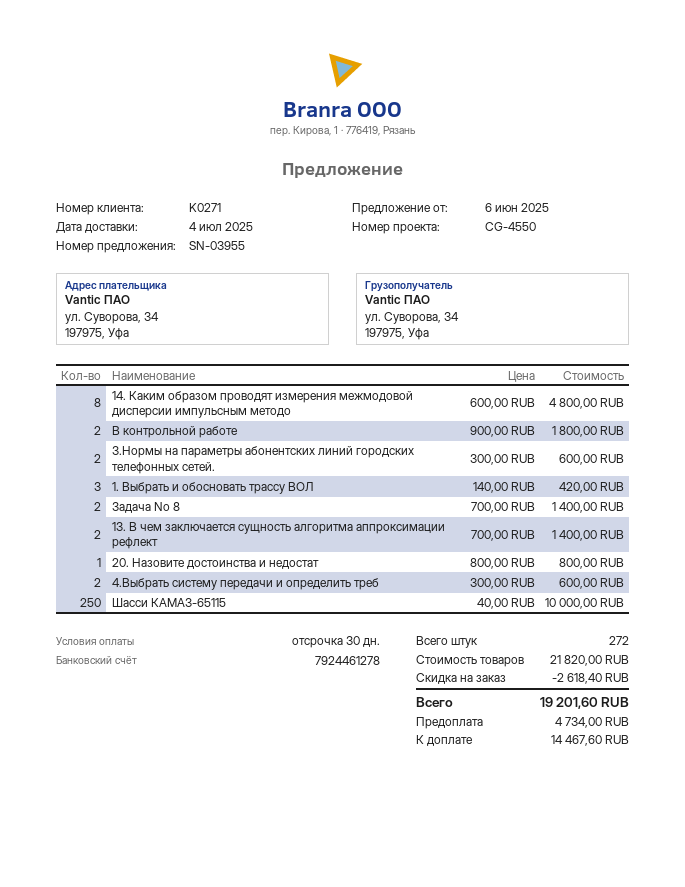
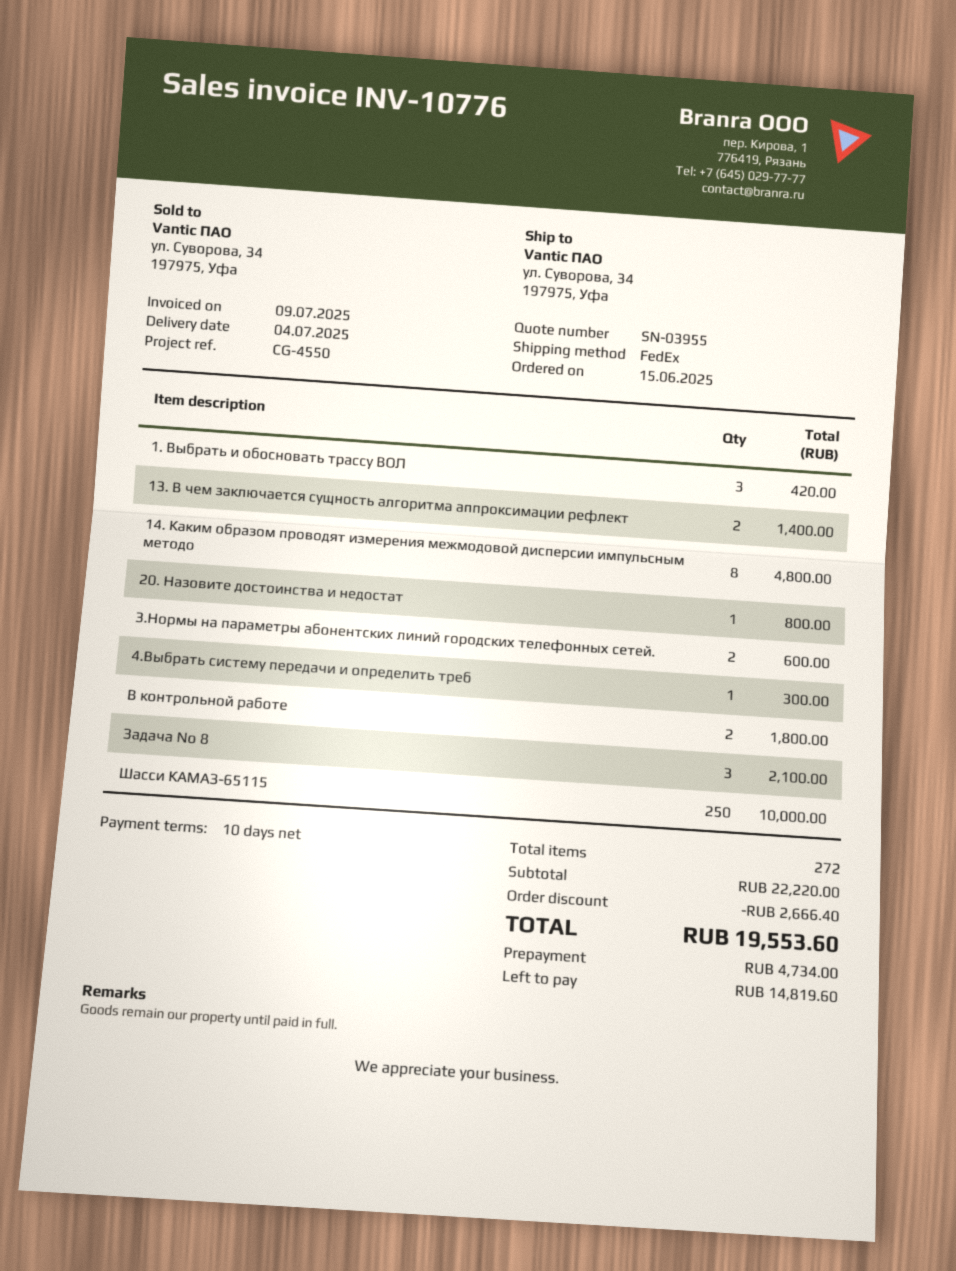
payment terms: 30 days -> 10 days
Задача No 8: 2 for 1400.00 -> 3 for 2100.00
4.Выбрать систему передачи и определить треб: 2 for 600.00 -> 1 for 300.00
subtotal: 21820.00 -> 22220.00
discount: 2618.40 -> 2666.40
total: 19201.60 -> 19553.60
balance: 14467.60 -> 14819.60

